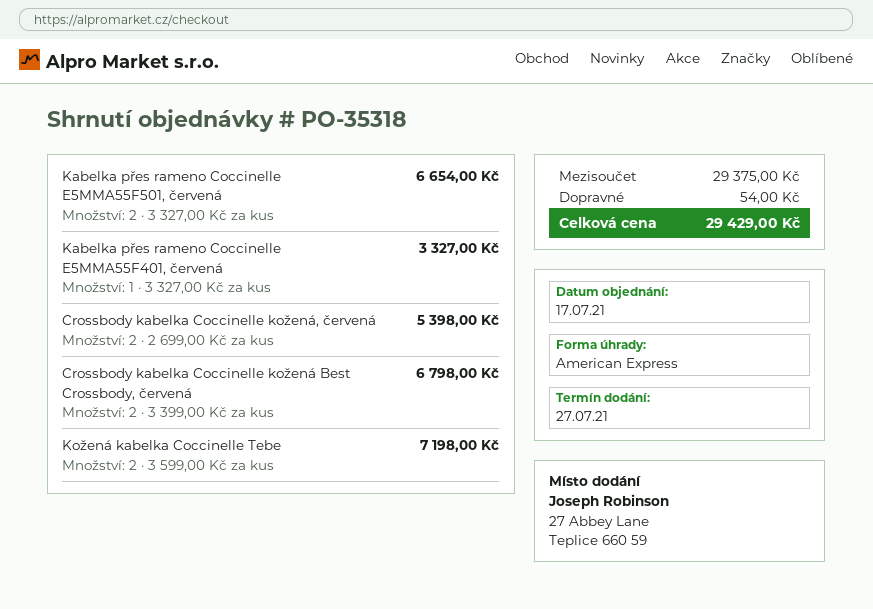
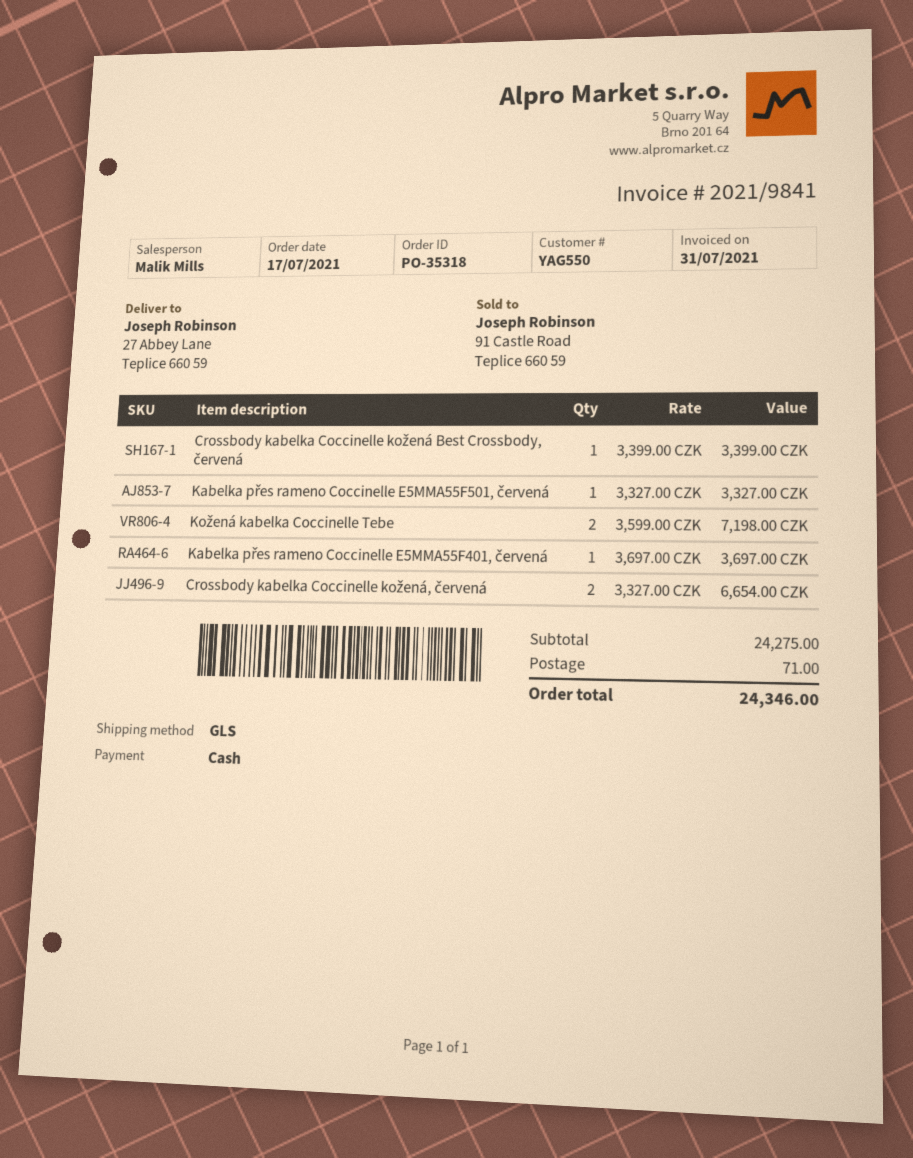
payment method: American Express -> cash
Kabelka přes rameno Coccinelle E5MMA55F501, červená: 2 x 3327.00 = 6654.00 -> 1 x 3327.00 = 3327.00
Kabelka přes rameno Coccinelle E5MMA55F401, červená: 1 x 3327.00 = 3327.00 -> 1 x 3697.00 = 3697.00
Crossbody kabelka Coccinelle kožená, červená: 2 x 2699.00 = 5398.00 -> 2 x 3327.00 = 6654.00
Crossbody kabelka Coccinelle kožená Best Crossbody, červená: 2 x 3399.00 = 6798.00 -> 1 x 3399.00 = 3399.00
subtotal: 29375.00 -> 24275.00
shipping: 54.00 -> 71.00
total: 29429.00 -> 24346.00

